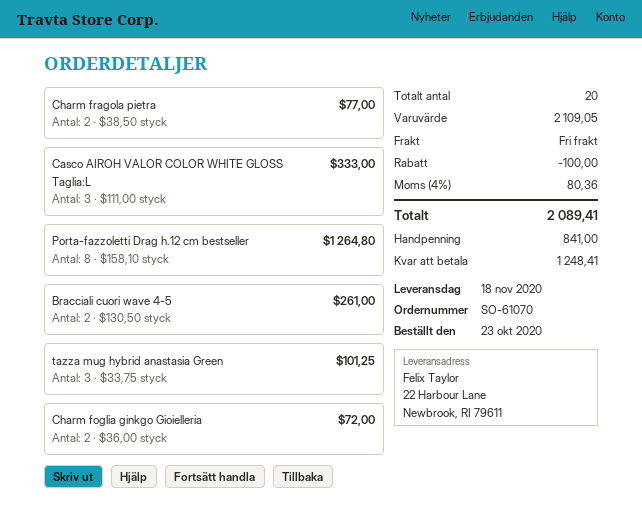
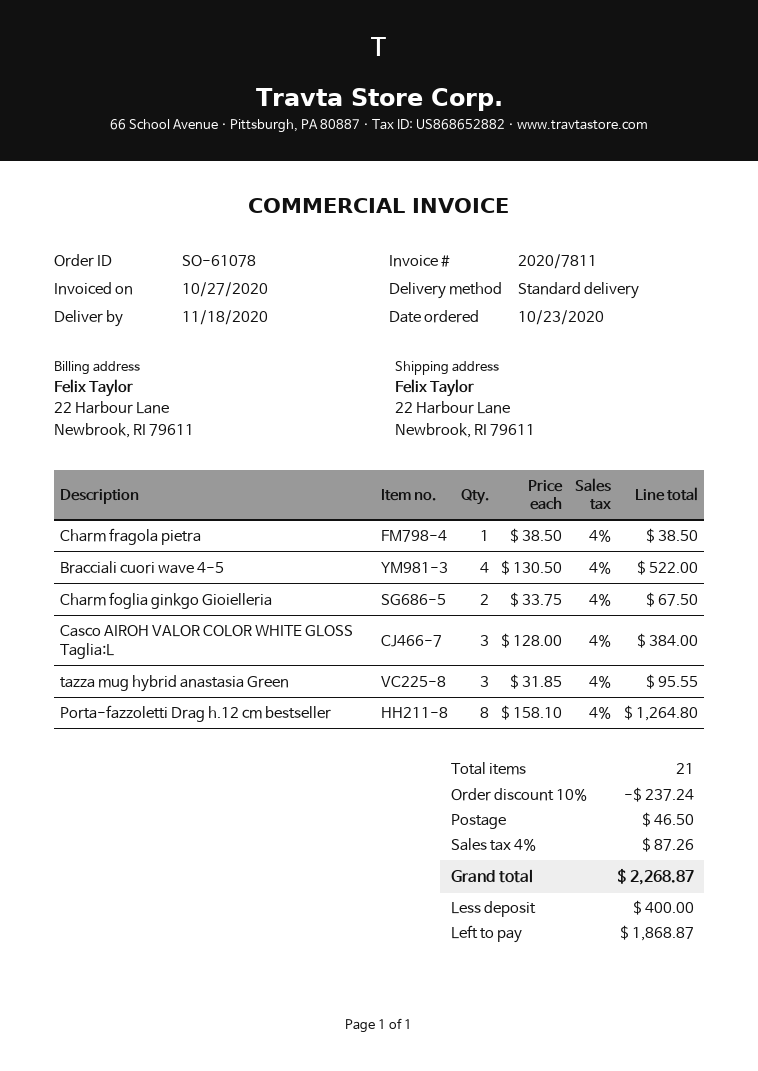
order number: SO-61070 -> SO-61078
Charm fragola pietra: 2 x 38.50 = 77.00 -> 1 x 38.50 = 38.50
Casco AIROH VALOR COLOR WHITE GLOSS Taglia:L: 3 x 111.00 = 333.00 -> 3 x 128.00 = 384.00
Bracciali cuori wave 4-5: 2 x 130.50 = 261.00 -> 4 x 130.50 = 522.00
tazza mug hybrid anastasia Green: 3 x 33.75 = 101.25 -> 3 x 31.85 = 95.55
Charm foglia ginkgo Gioielleria: 2 x 36.00 = 72.00 -> 2 x 33.75 = 67.50
total quantity: 20 -> 21
discount: 100.00 -> 237.24
shipping: 0.00 -> 46.50
tax: 4% = 80.36 -> 4% = 87.26
total: 2089.41 -> 2268.87
deposit: 841.00 -> 400.00
balance: 1248.41 -> 1868.87

